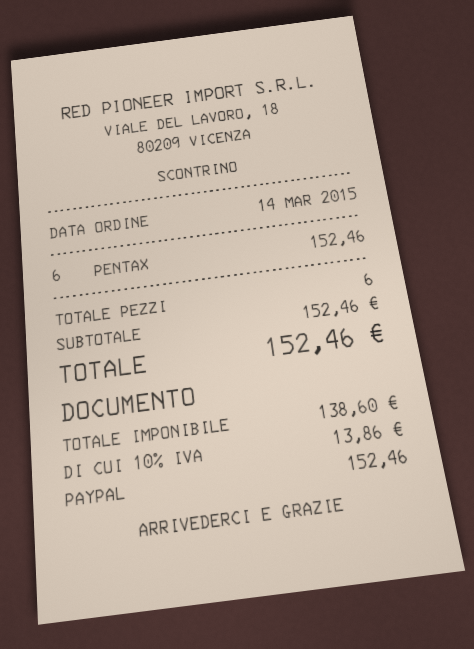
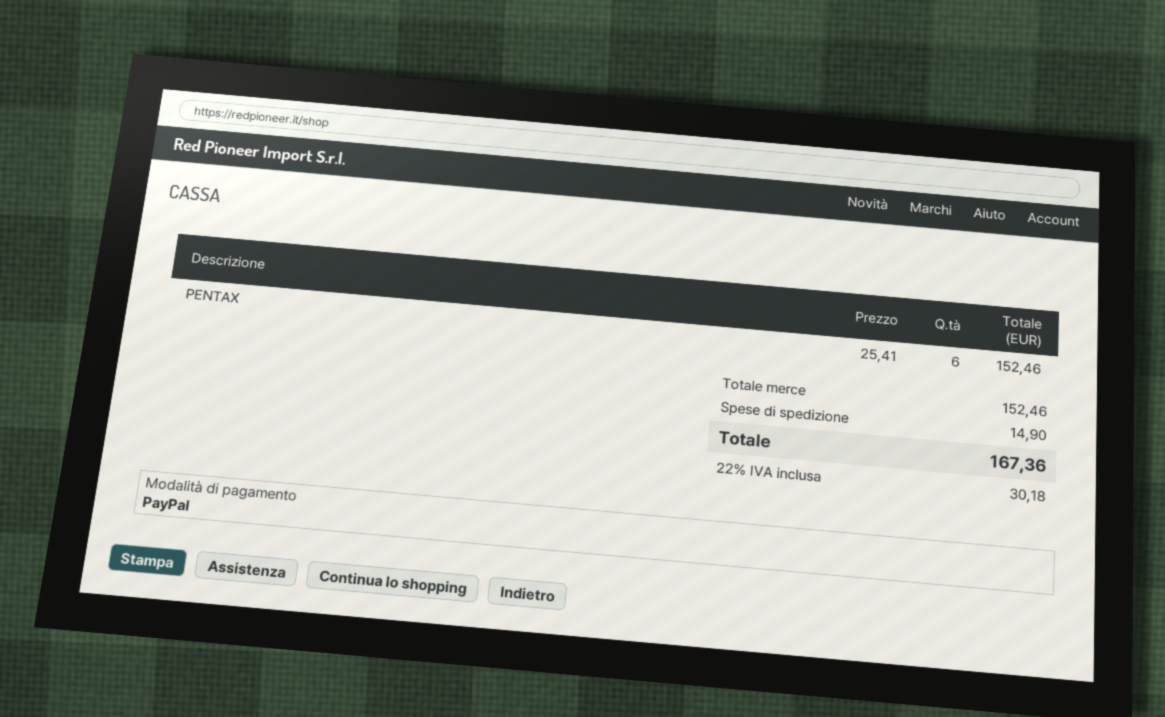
shipping: none -> 14.90
tax: 10% = 13.86 -> 22% = 30.18
total: 152.46 -> 167.36

